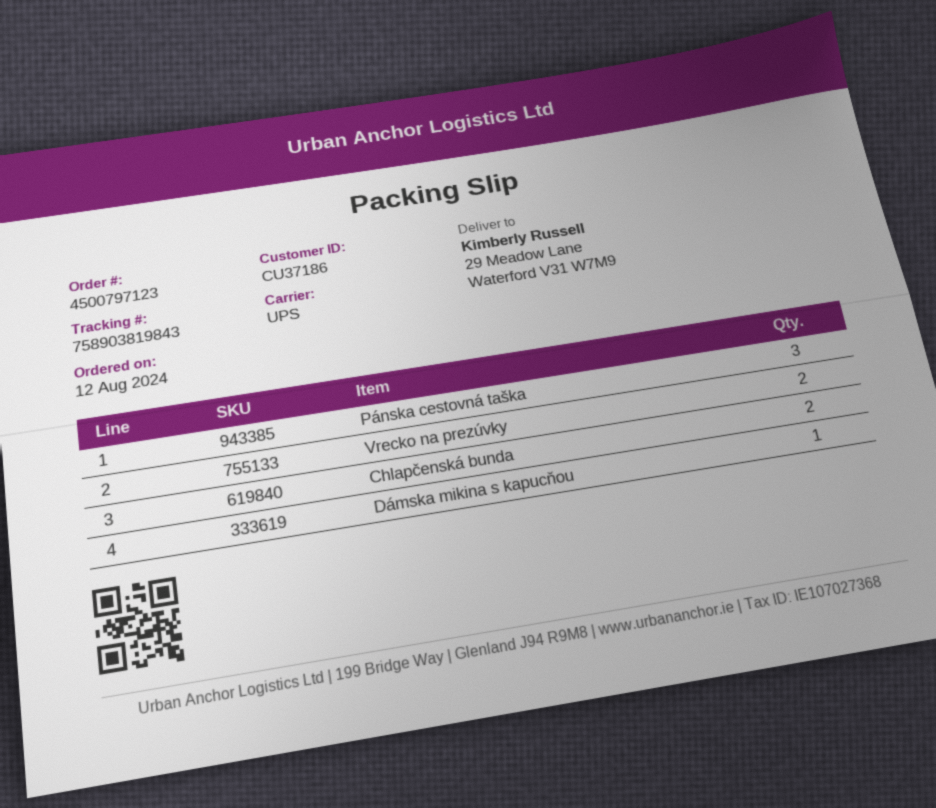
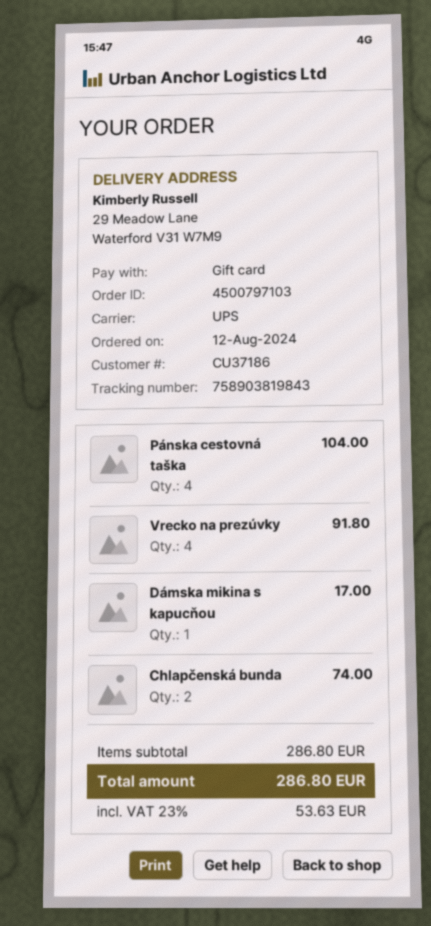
order number: 4500797123 -> 4500797103
Pánska cestovná taška: 3 -> 4
Vrecko na prezúvky: 2 -> 4

